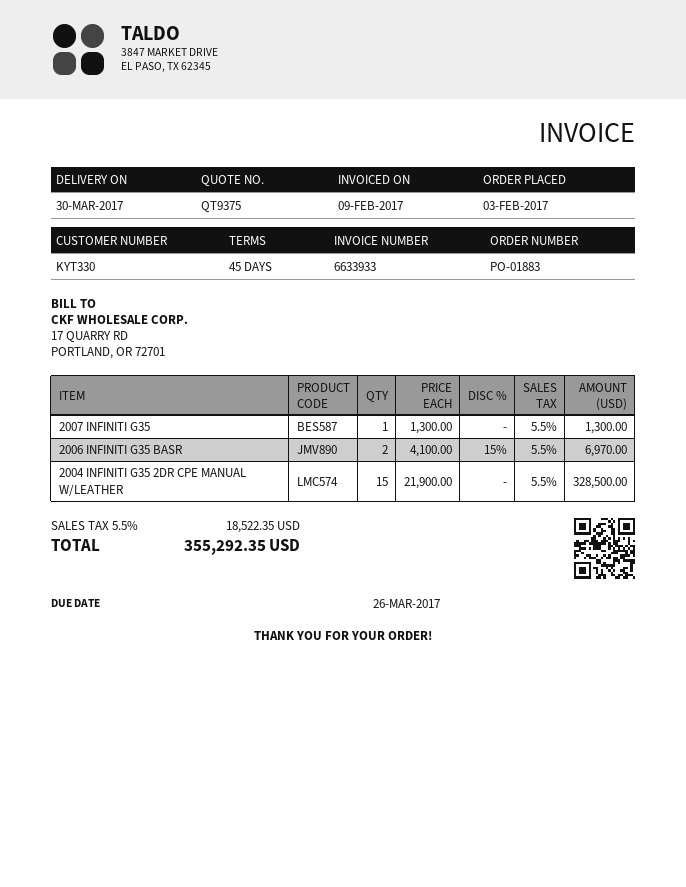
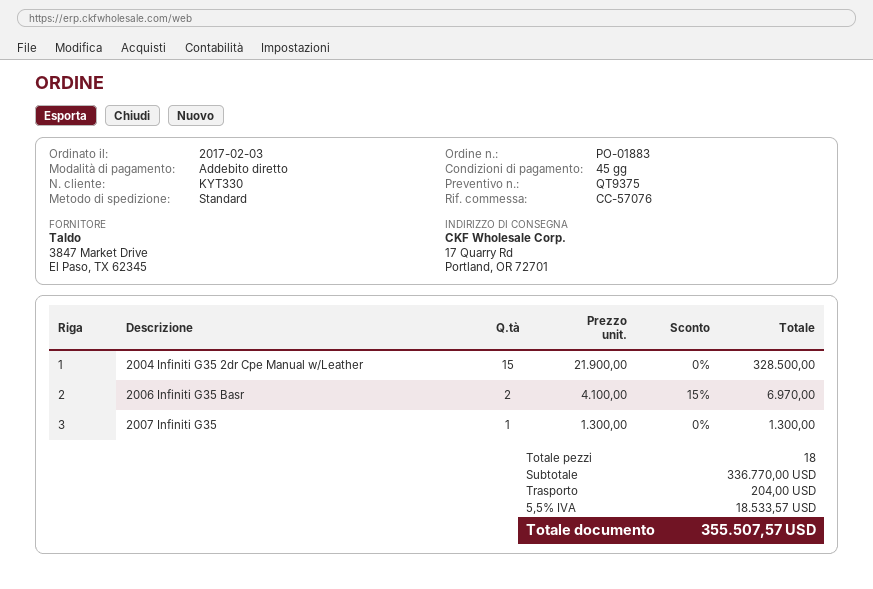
shipping: none -> 204.00
tax: 5.5% = 18522.35 -> 5.5% = 18533.57
total: 355292.35 -> 355507.57

